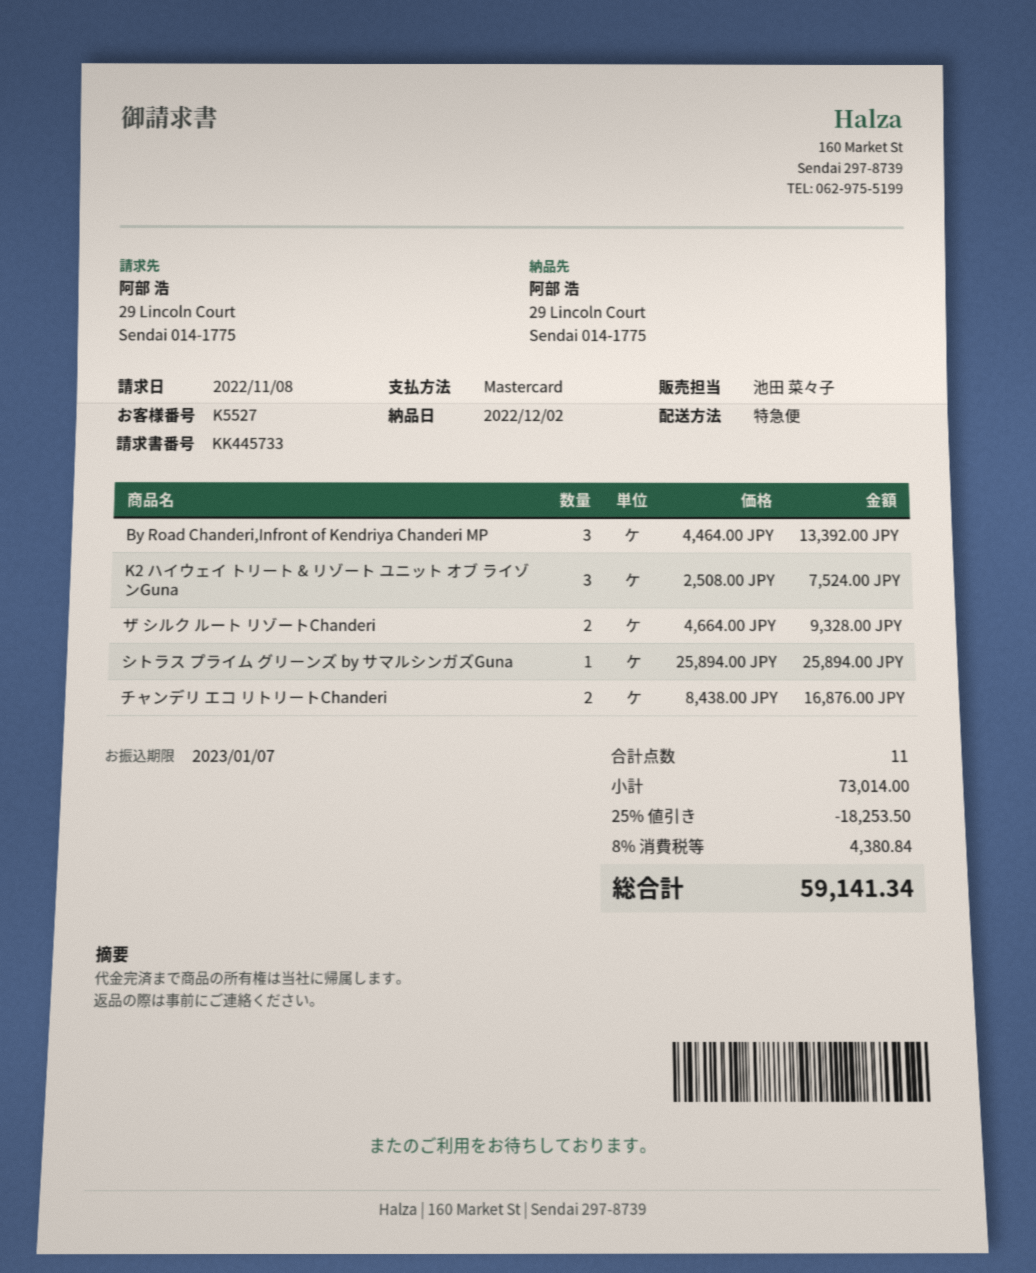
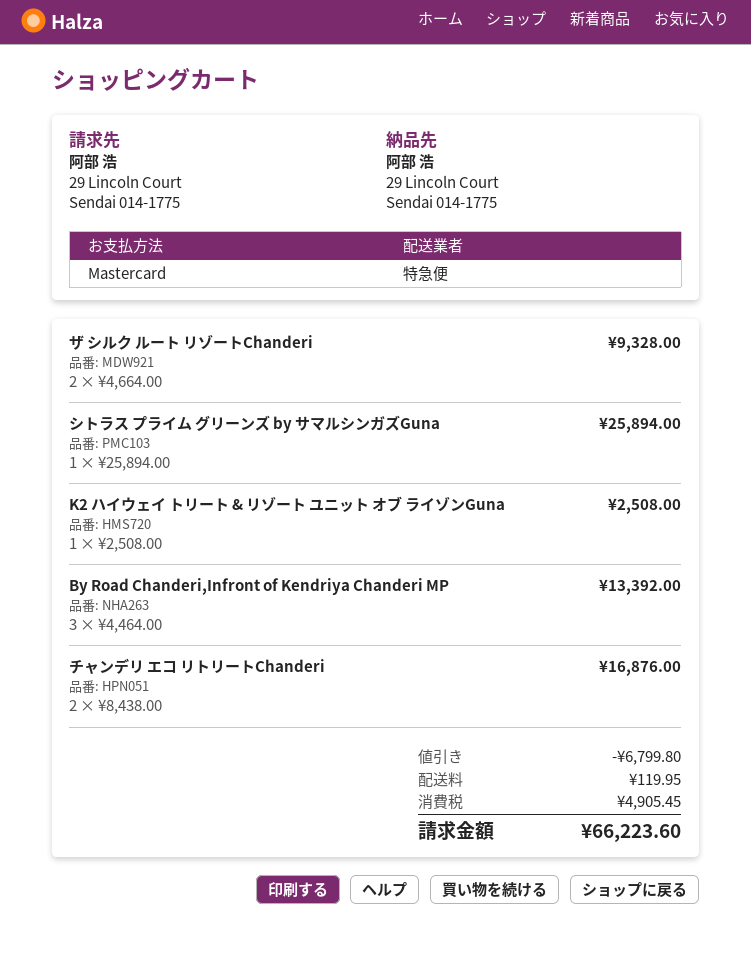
K2 ハイウェイ トリート & リゾート ユニット オブ ライゾンGuna: 3 x 2508.00 = 7524.00 -> 1 x 2508.00 = 2508.00
discount: 18253.50 -> 6799.80
shipping: none -> 119.95
tax: 4380.84 -> 4905.45
total: 59141.34 -> 66223.60

